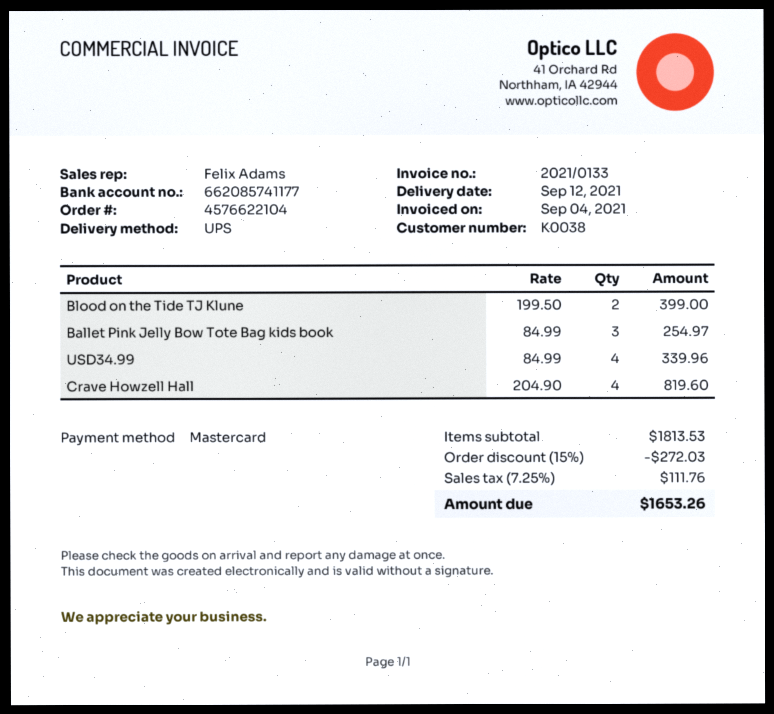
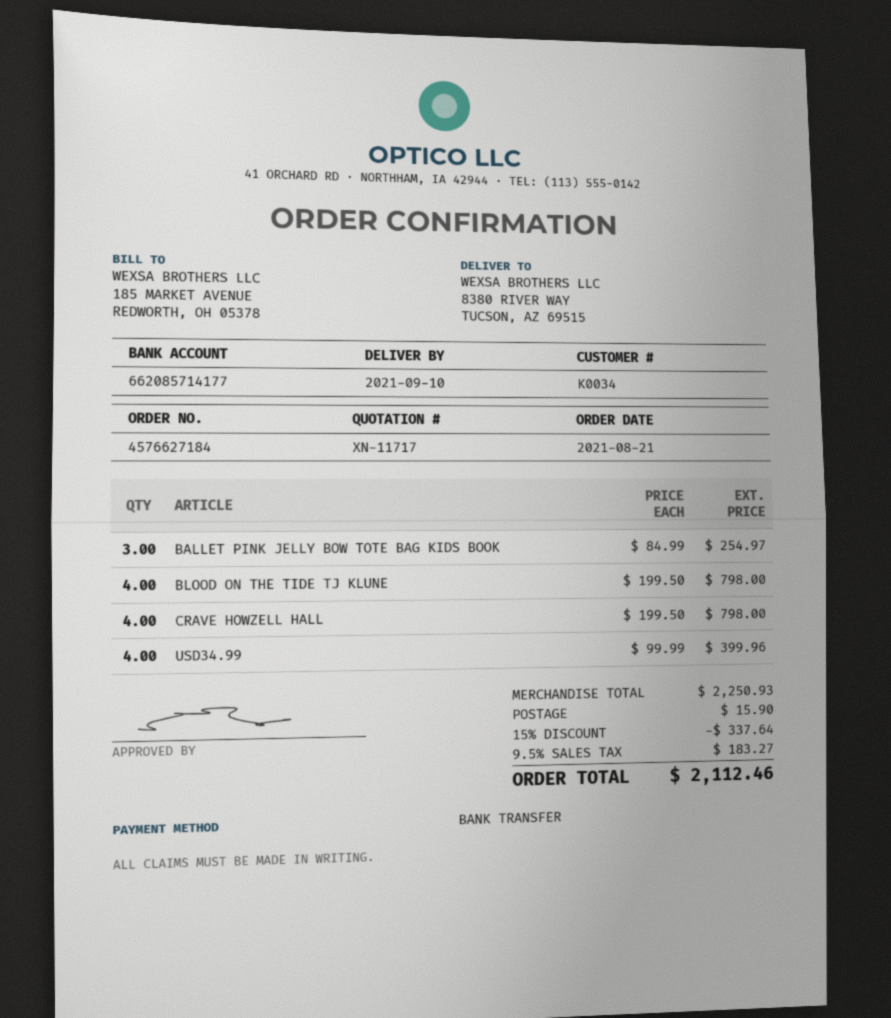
order number: 4576622104 -> 4576627184
delivery date: 2021-09-12 -> 2021-09-10
customer number: K0038 -> K0034
payment method: Mastercard -> bank transfer
bank account: 662085741177 -> 662085714177
Blood on the Tide TJ Klune: 2 x 199.50 = 399.00 -> 4 x 199.50 = 798.00
USD34.99: 4 x 84.99 = 339.96 -> 4 x 99.99 = 399.96
Crave Howzell Hall: 4 x 204.90 = 819.60 -> 4 x 199.50 = 798.00
subtotal: 1813.53 -> 2250.93
discount: 15% = 272.03 -> 15% = 337.64
shipping: none -> 15.90
tax: 7.25% = 111.76 -> 9.5% = 183.27
total: 1653.26 -> 2112.46

